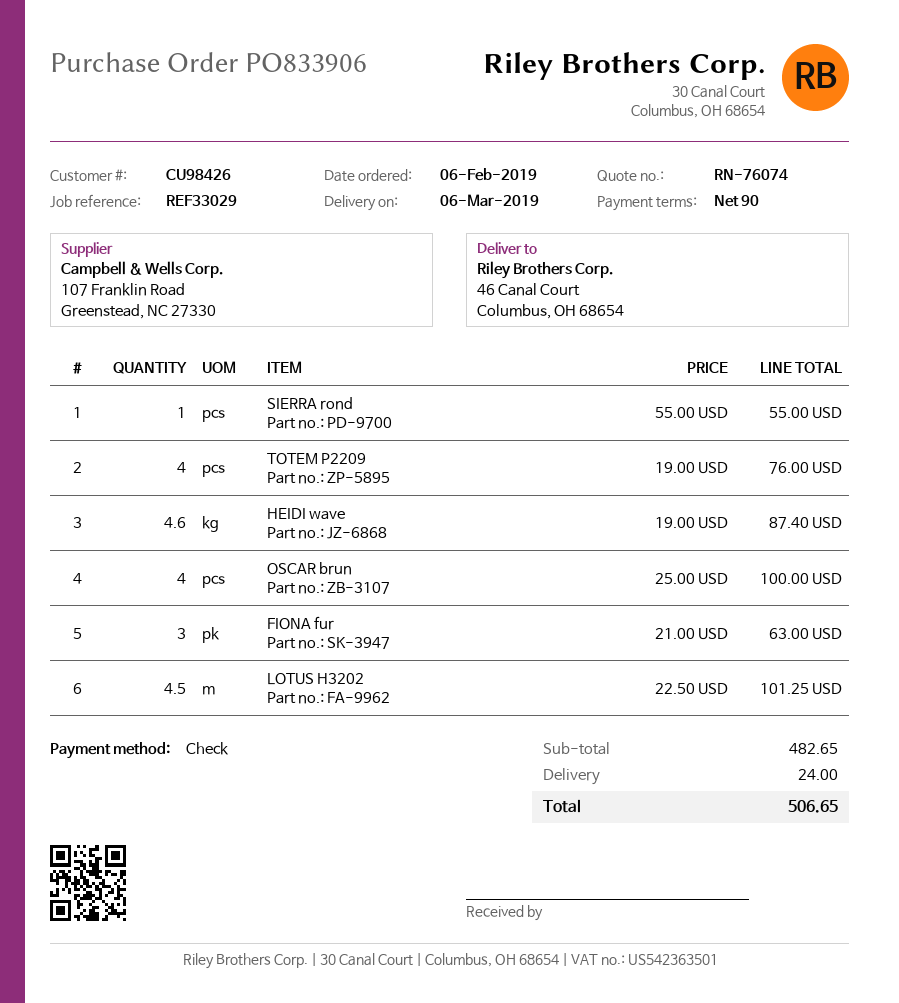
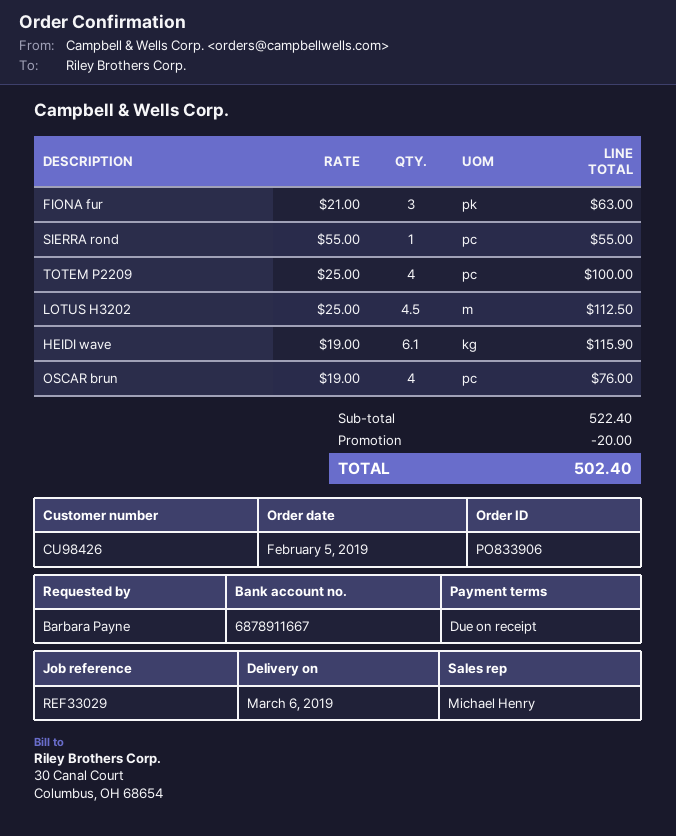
order date: 2019-02-06 -> 2019-02-05
payment terms: 90 days -> on receipt
TOTEM P2209: 4 x 19.00 = 76.00 -> 4 x 25.00 = 100.00
HEIDI wave: 4.6 x 19.00 = 87.40 -> 6.1 x 19.00 = 115.90
OSCAR brun: 4 x 25.00 = 100.00 -> 4 x 19.00 = 76.00
LOTUS H3202: 4.5 x 22.50 = 101.25 -> 4.5 x 25.00 = 112.50
subtotal: 482.65 -> 522.40
discount: none -> 20.00
shipping: 24.00 -> none
total: 506.65 -> 502.40

